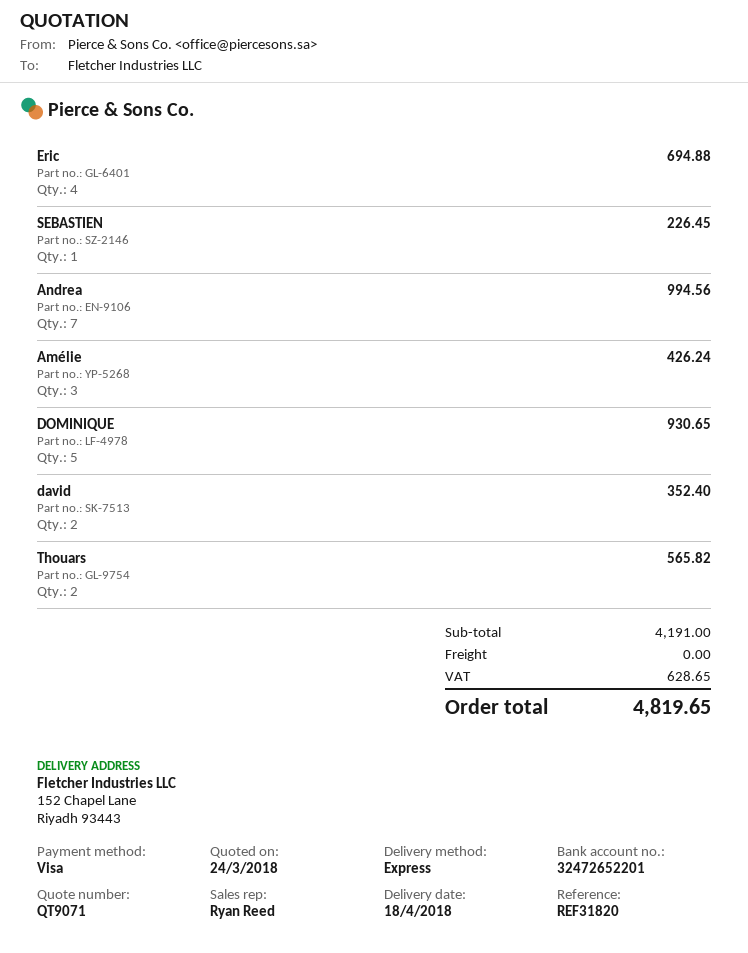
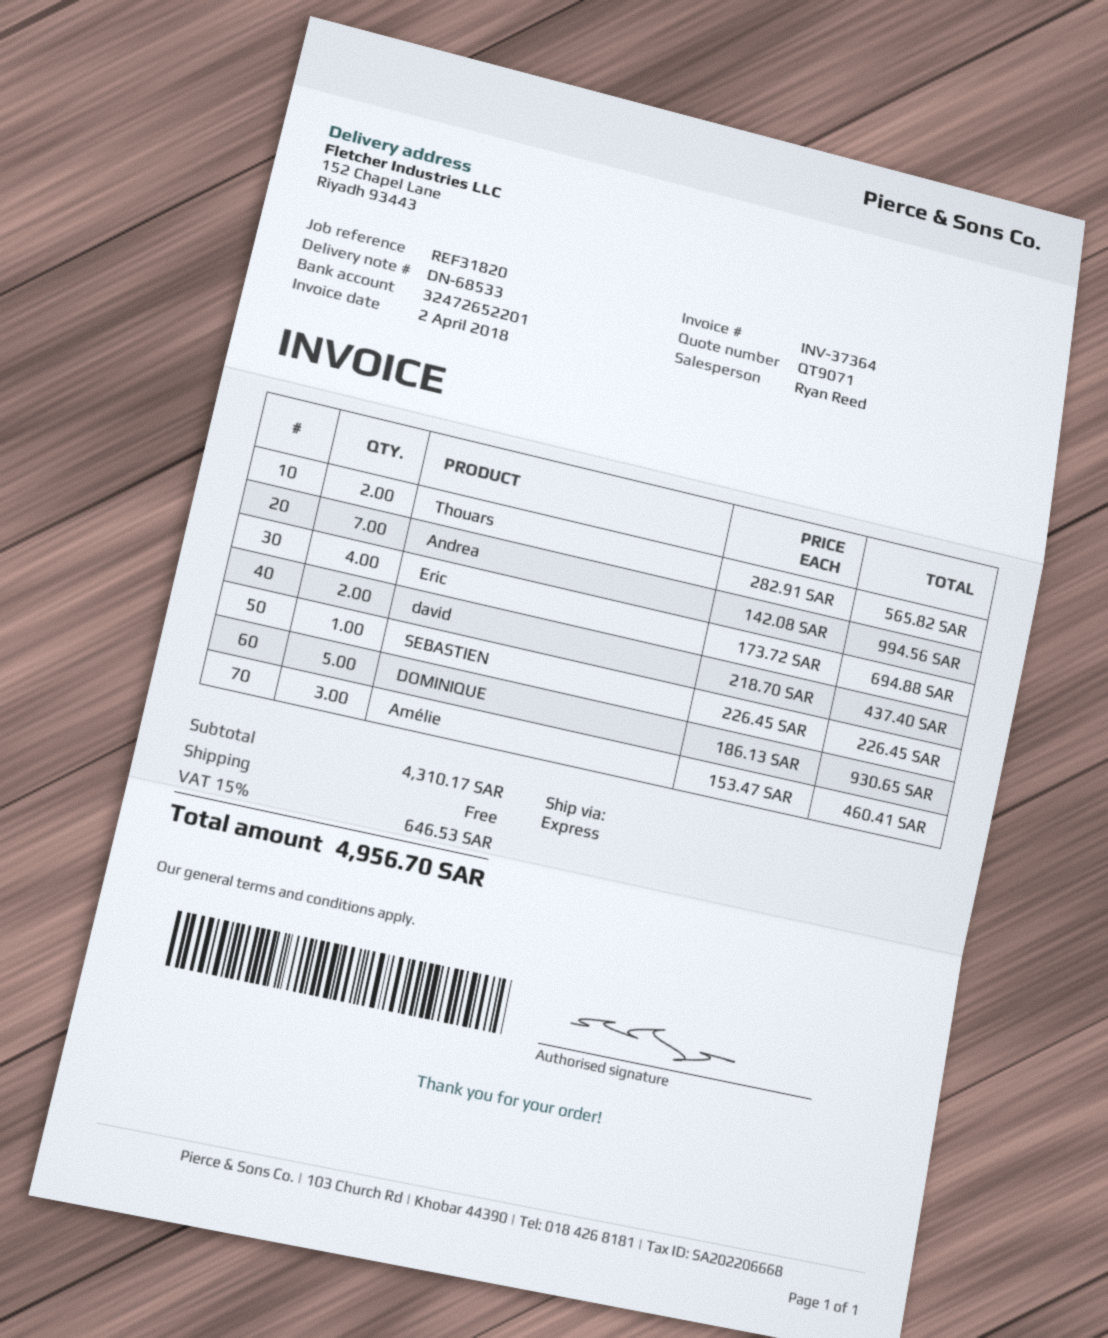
Amélie: 3 for 426.24 -> 3 for 460.41
david: 2 for 352.40 -> 2 for 437.40
subtotal: 4191.00 -> 4310.17
tax: 628.65 -> 646.53
total: 4819.65 -> 4956.70

